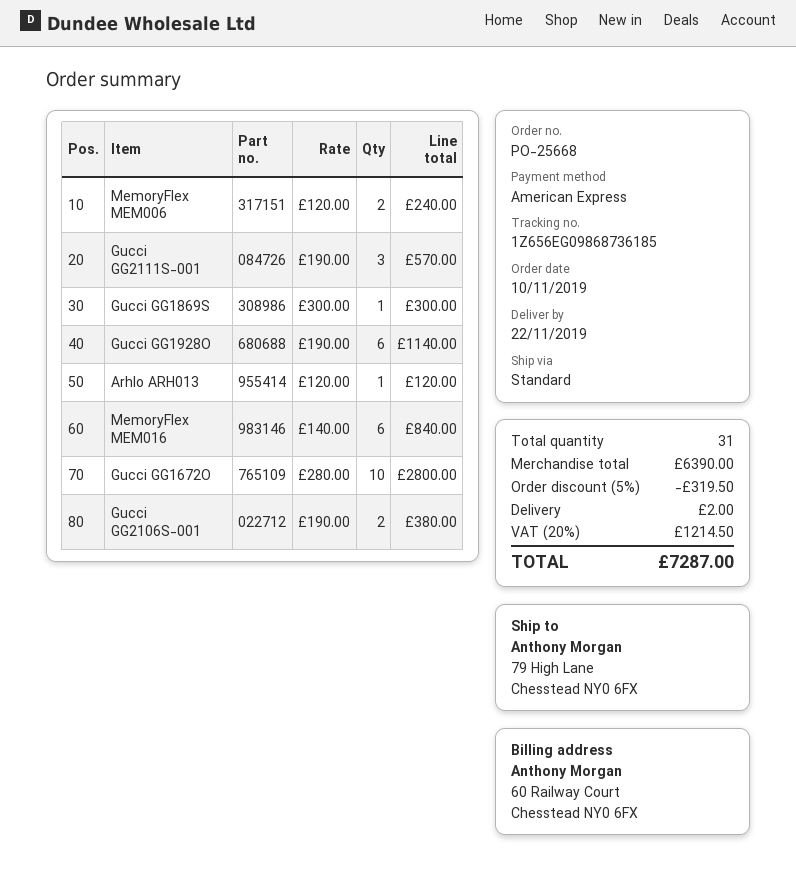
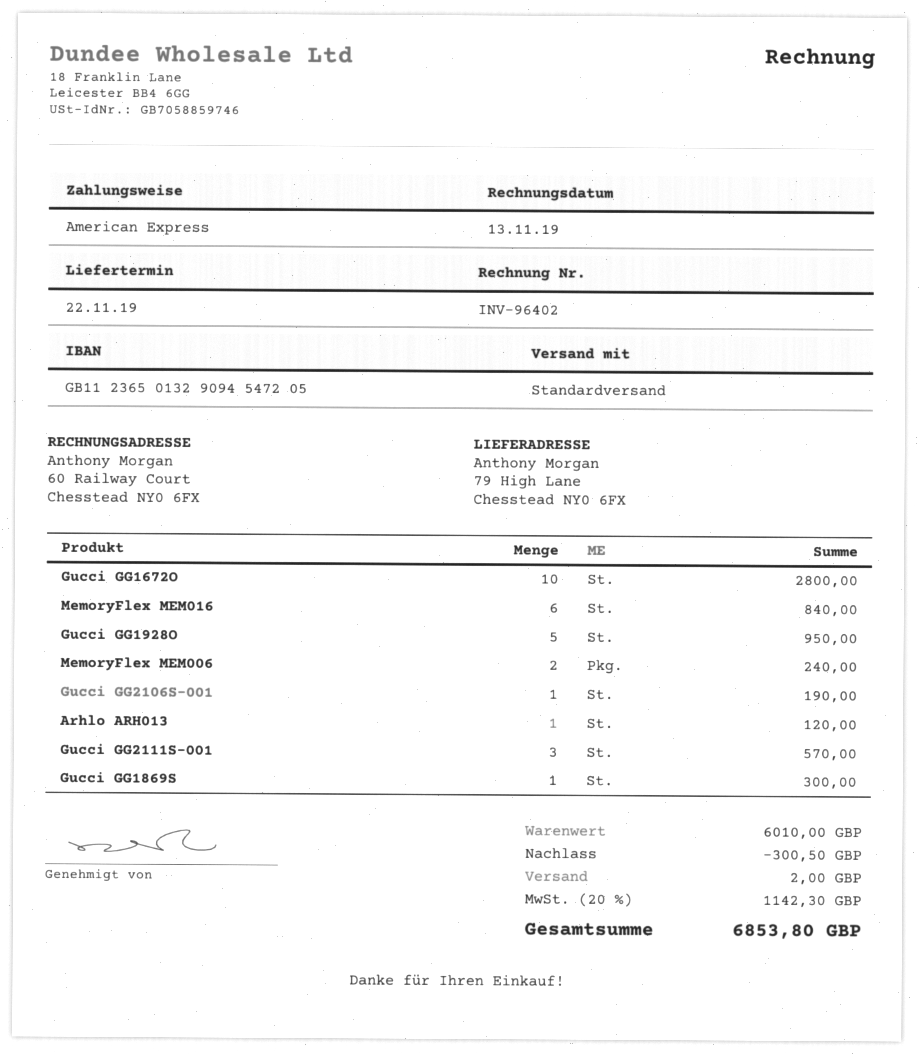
Gucci GG1928O: 6 for 1140.00 -> 5 for 950.00
Gucci GG2106S-001: 2 for 380.00 -> 1 for 190.00
subtotal: 6390.00 -> 6010.00
discount: 319.50 -> 300.50
tax: 20% = 1214.50 -> 20% = 1142.30
total: 7287.00 -> 6853.80

